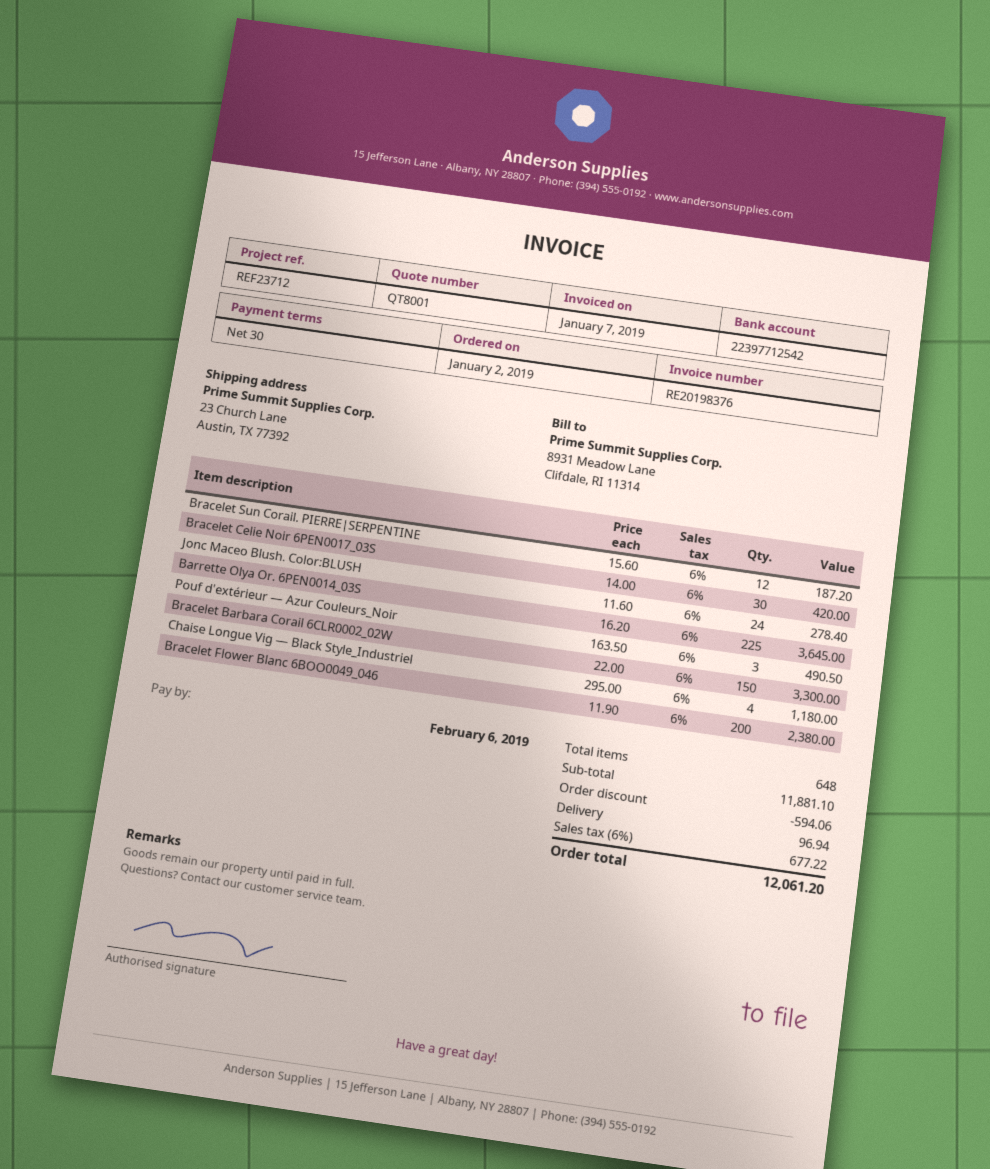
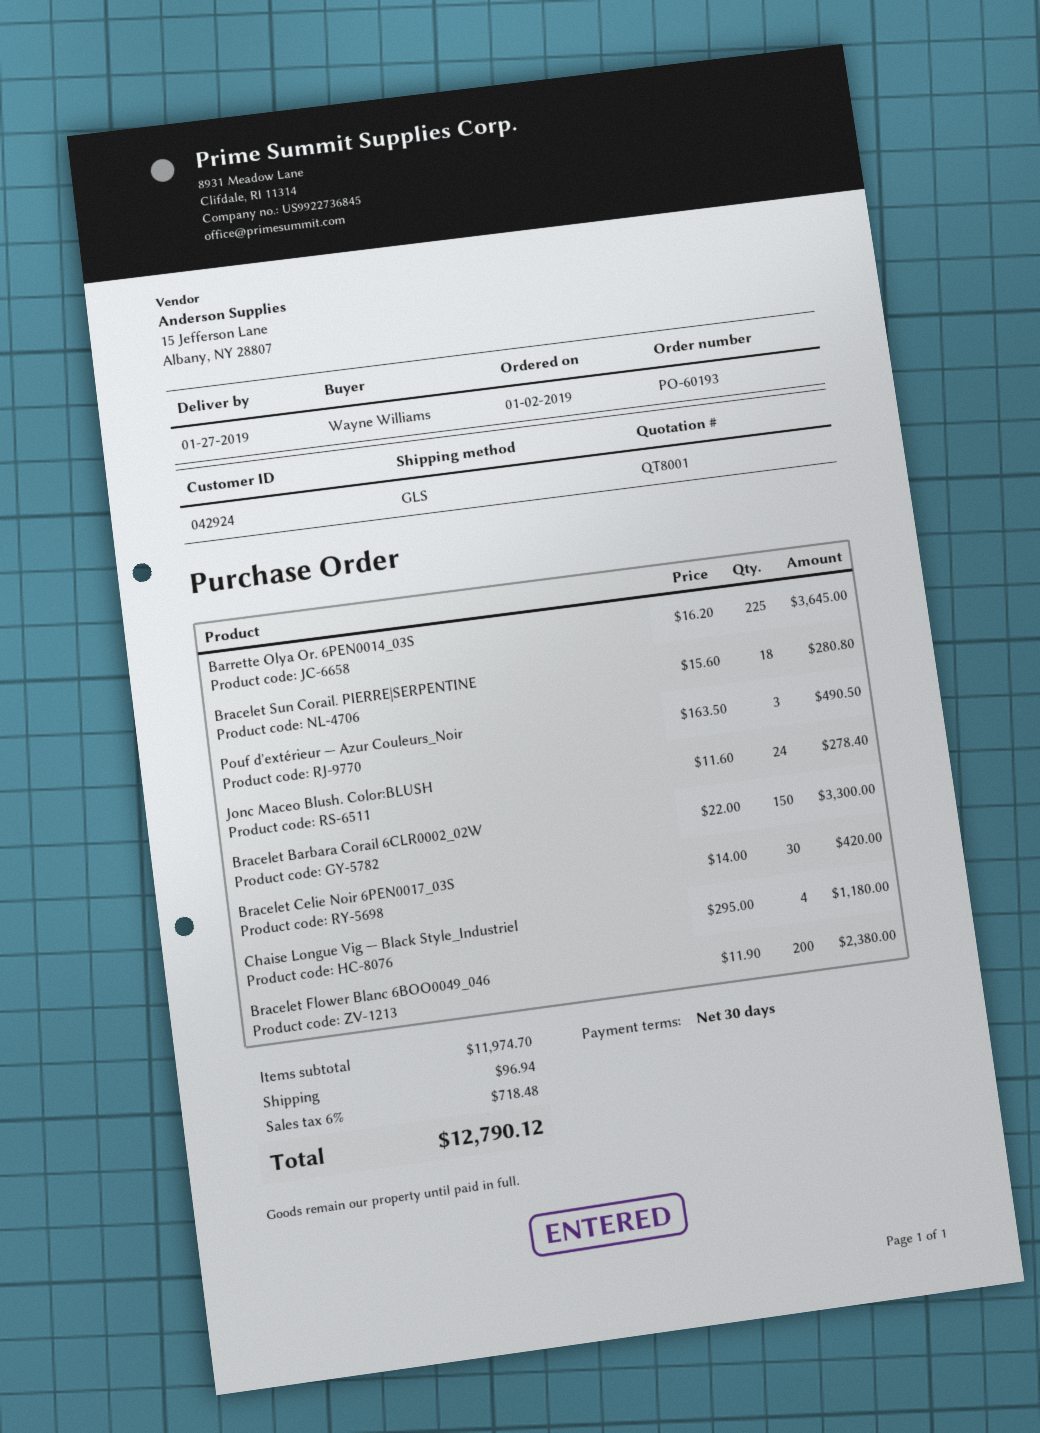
Bracelet Sun Corail. PIERRE|SERPENTINE: 12 x 15.60 = 187.20 -> 18 x 15.60 = 280.80
subtotal: 11881.10 -> 11974.70
discount: 594.06 -> none
tax: 6% = 677.22 -> 6% = 718.48
total: 12061.20 -> 12790.12

